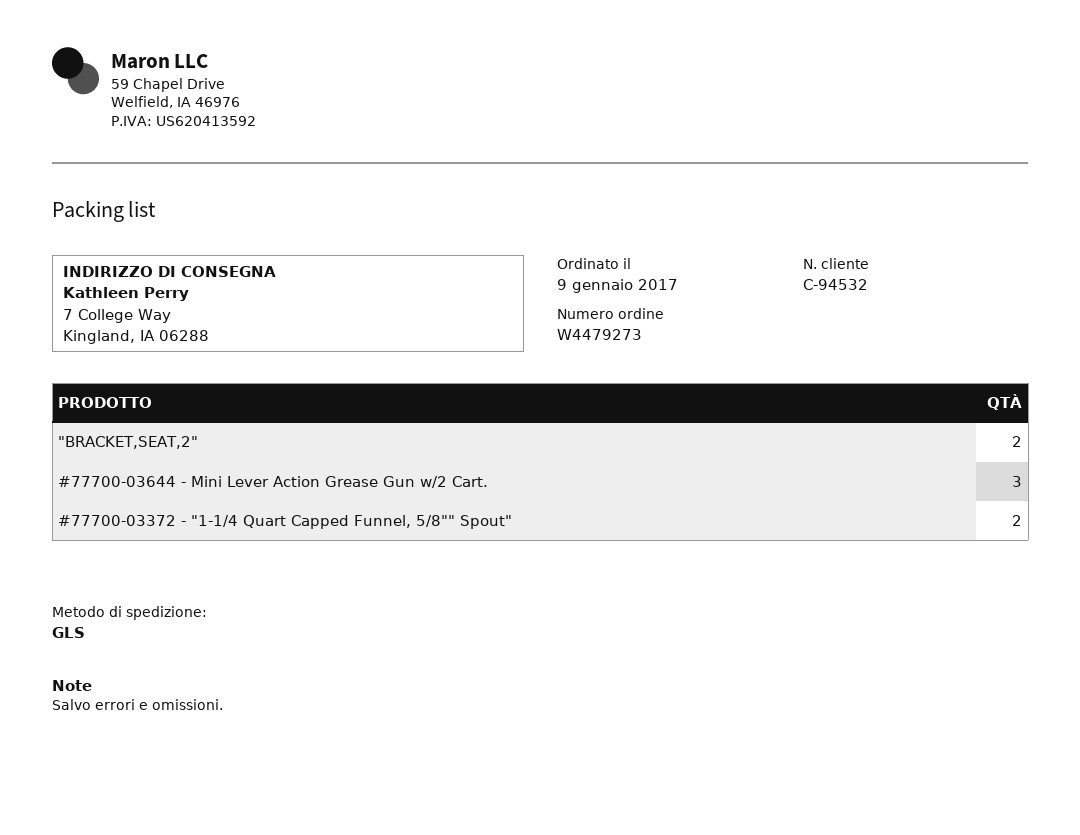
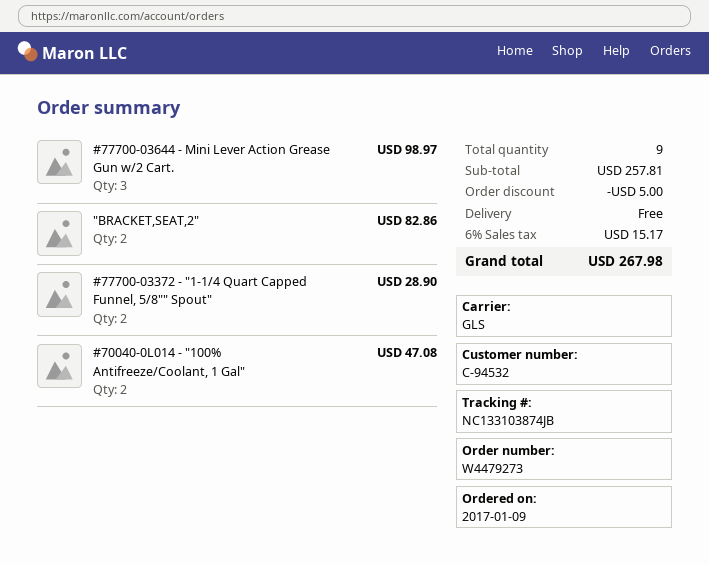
#70040-0L014 - "100% Antifreeze/Coolant, 1 Gal": none -> 2

